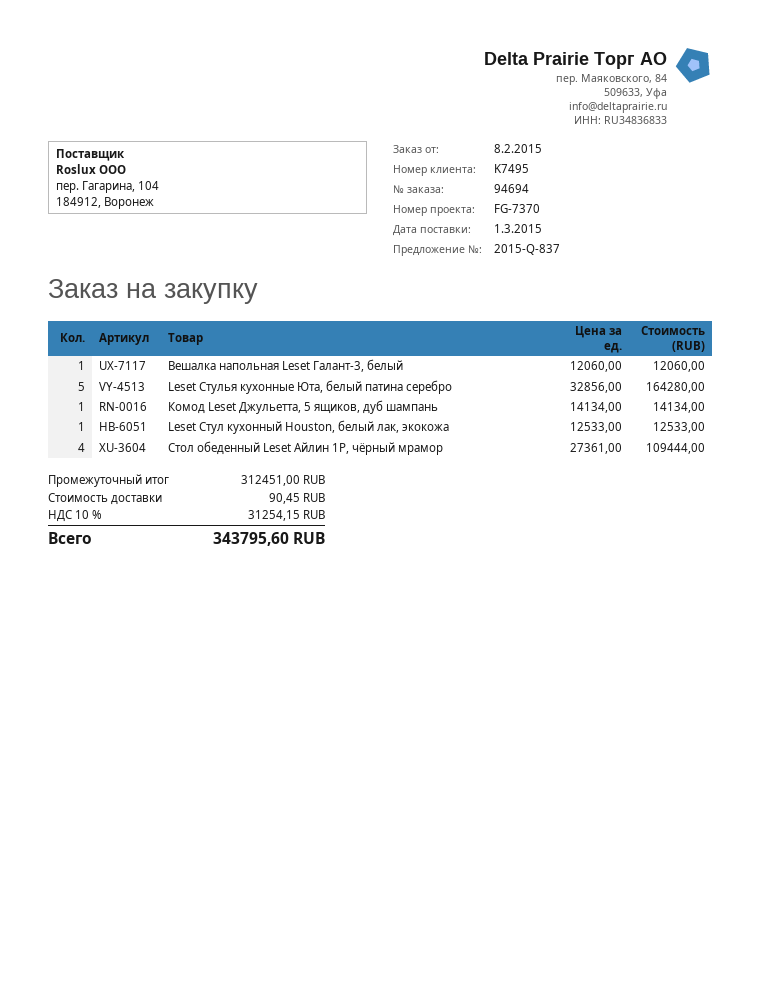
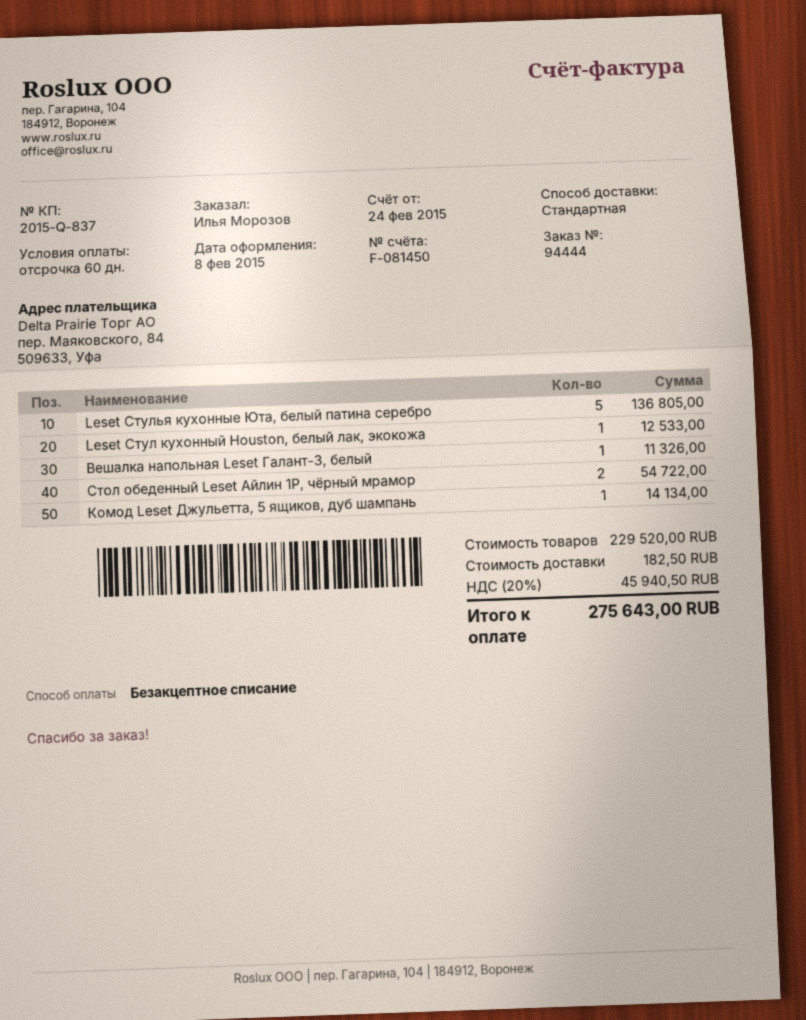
order number: 94694 -> 94444
Вешалка напольная Leset Галант-3, белый: 1 for 12060.00 -> 1 for 11326.00
Leset Стулья кухонные Юта, белый патина серебро: 5 for 164280.00 -> 5 for 136805.00
Стол обеденный Leset Айлин 1Р, чёрный мрамор: 4 for 109444.00 -> 2 for 54722.00
subtotal: 312451.00 -> 229520.00
shipping: 90.45 -> 182.50
tax: 10% = 31254.15 -> 20% = 45940.50
total: 343795.60 -> 275643.00

